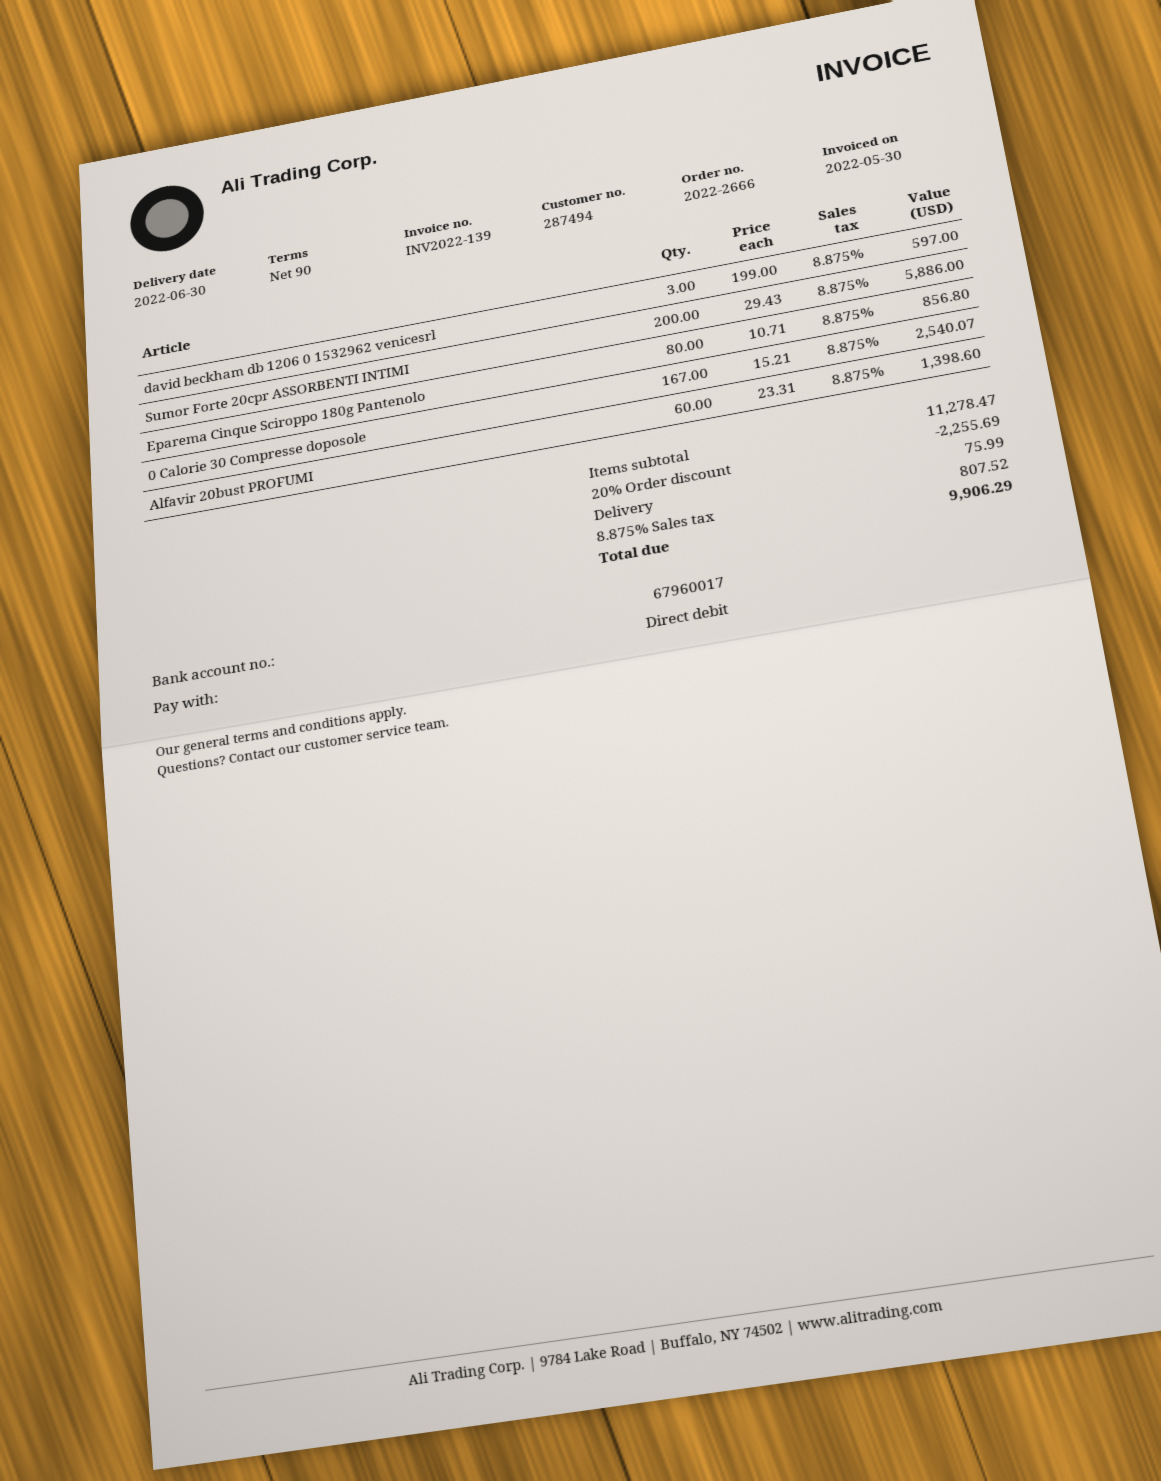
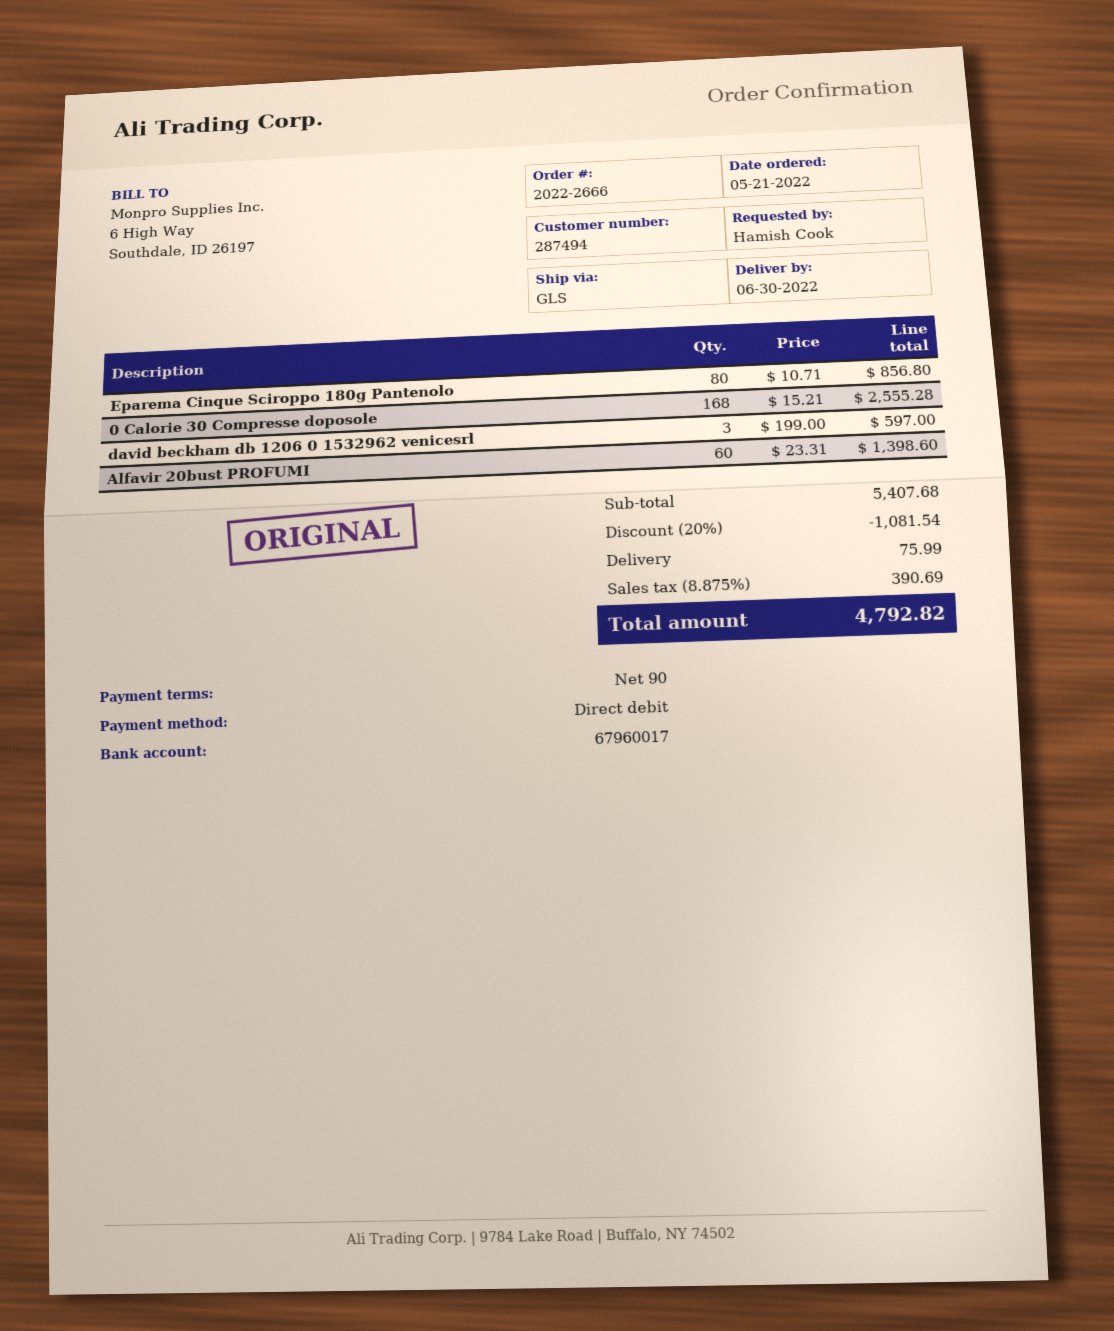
Sumor Forte 20cpr ASSORBENTI INTIMI: 200 x 29.43 = 5886.00 -> none
0 Calorie 30 Compresse doposole: 167 x 15.21 = 2540.07 -> 168 x 15.21 = 2555.28
subtotal: 11278.47 -> 5407.68
discount: 20% = 2255.69 -> 20% = 1081.54
tax: 8.875% = 807.52 -> 8.875% = 390.69
total: 9906.29 -> 4792.82

